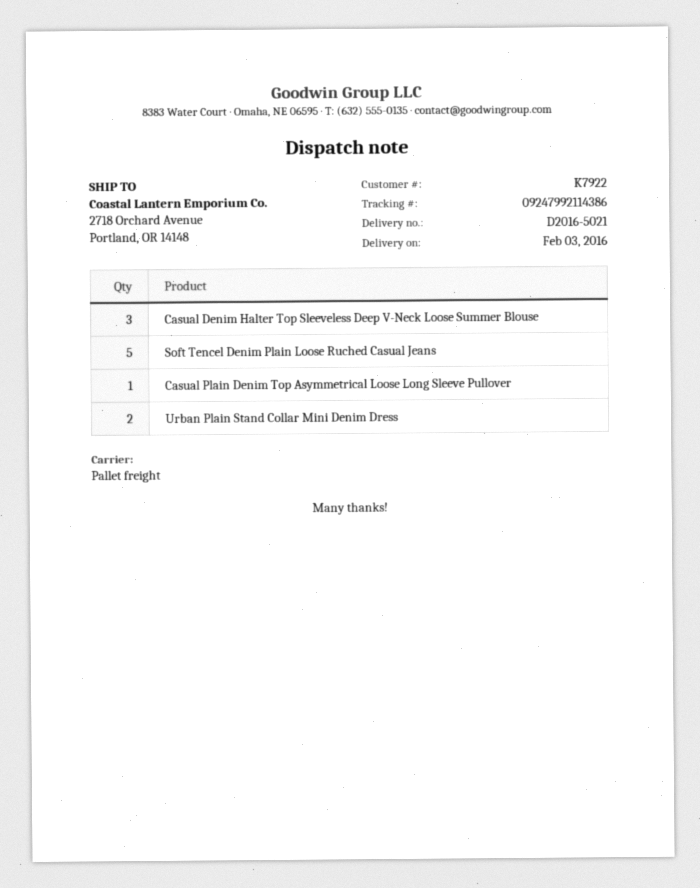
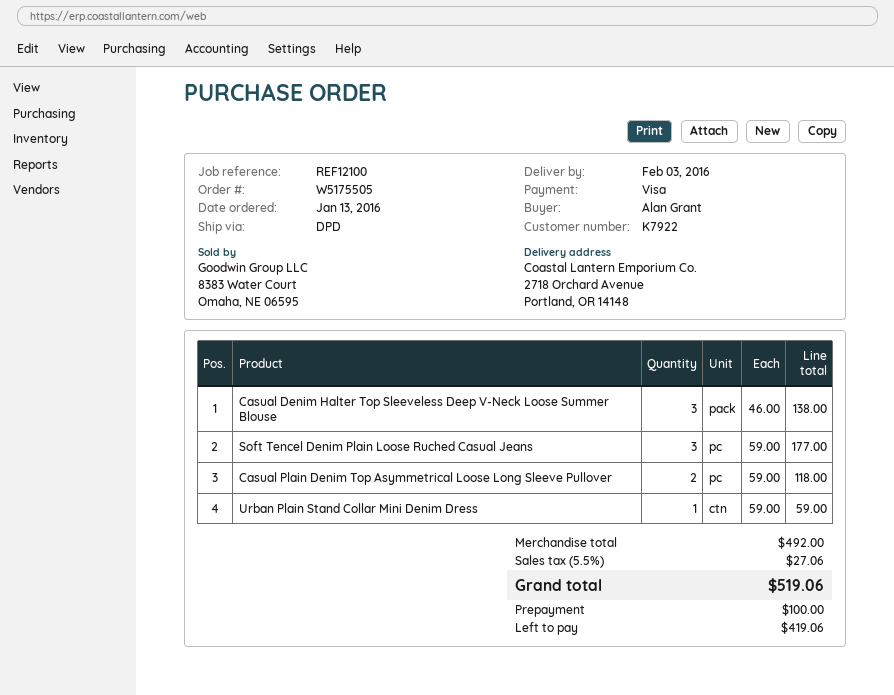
shipping method: pallet freight -> DPD
Soft Tencel Denim Plain Loose Ruched Casual Jeans: 5 -> 3
Casual Plain Denim Top Asymmetrical Loose Long Sleeve Pullover: 1 -> 2
Urban Plain Stand Collar Mini Denim Dress: 2 -> 1

